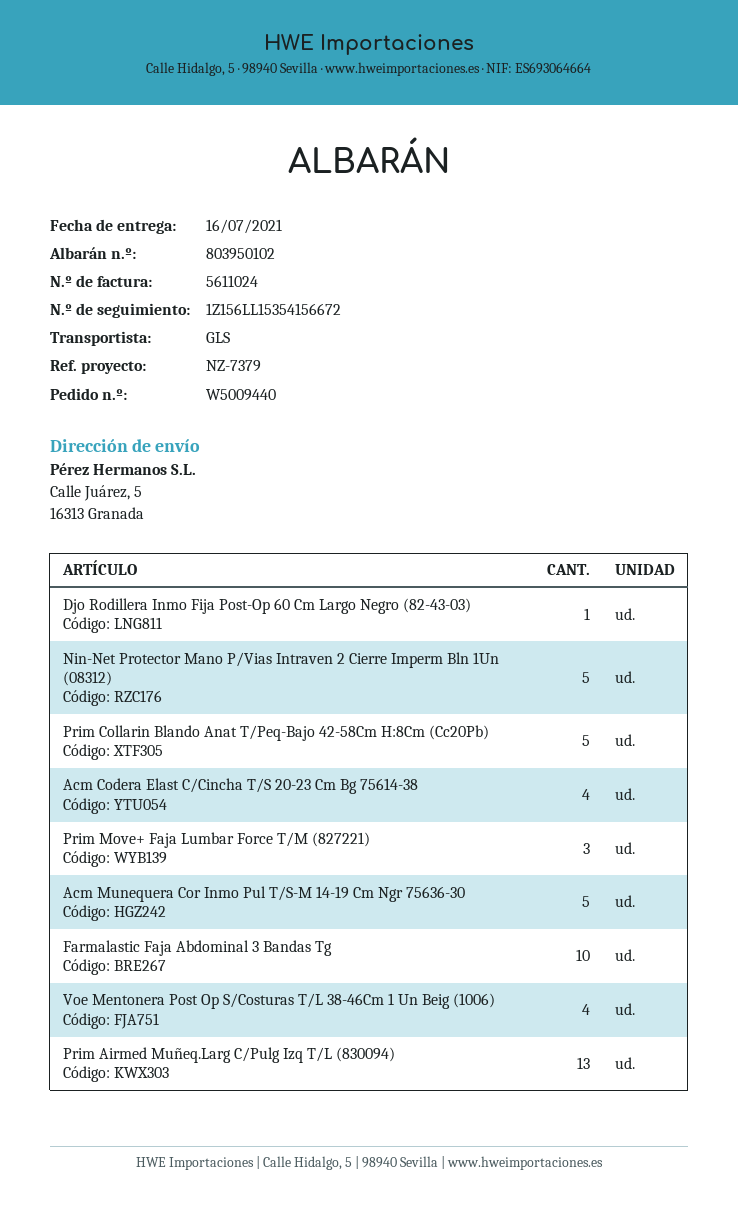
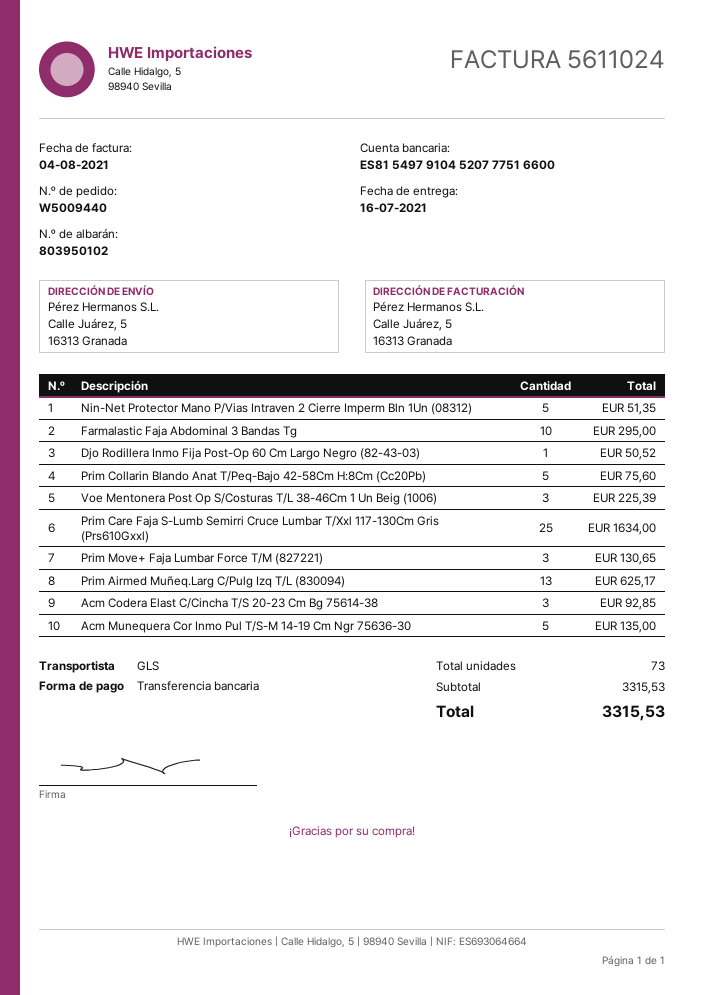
Acm Codera Elast C/Cincha T/S 20-23 Cm Bg 75614-38: 4 -> 3
Voe Mentonera Post Op S/Costuras T/L 38-46Cm 1 Un Beig (1006): 4 -> 3
Prim Care Faja S-Lumb Semirri Cruce Lumbar T/Xxl 117-130Cm Gris (Prs610Gxxl): none -> 25

